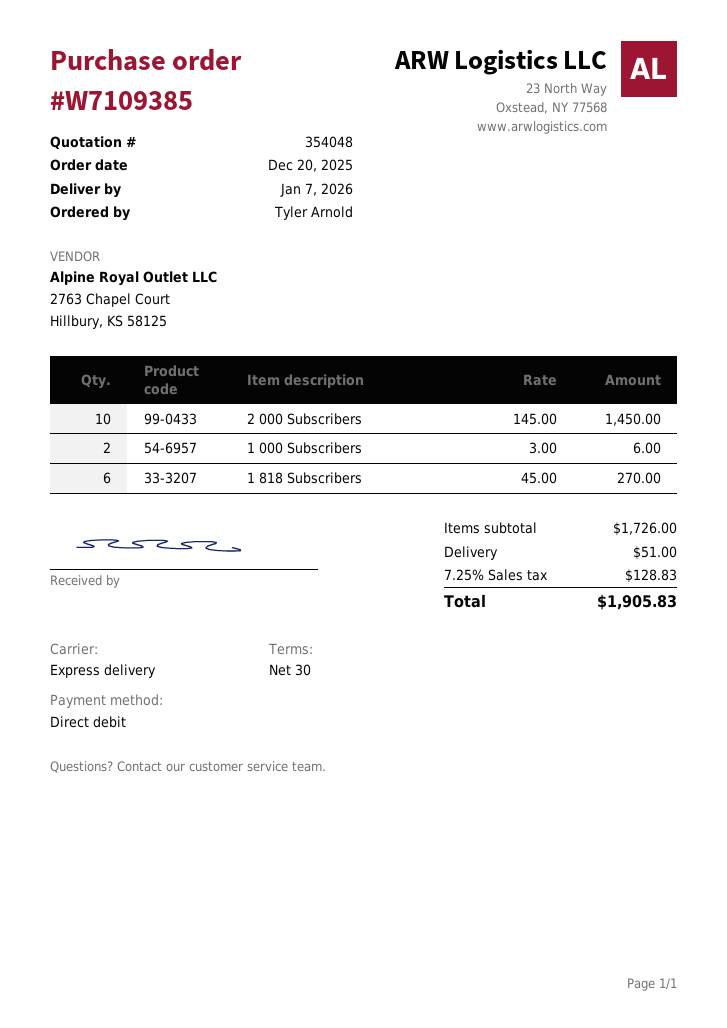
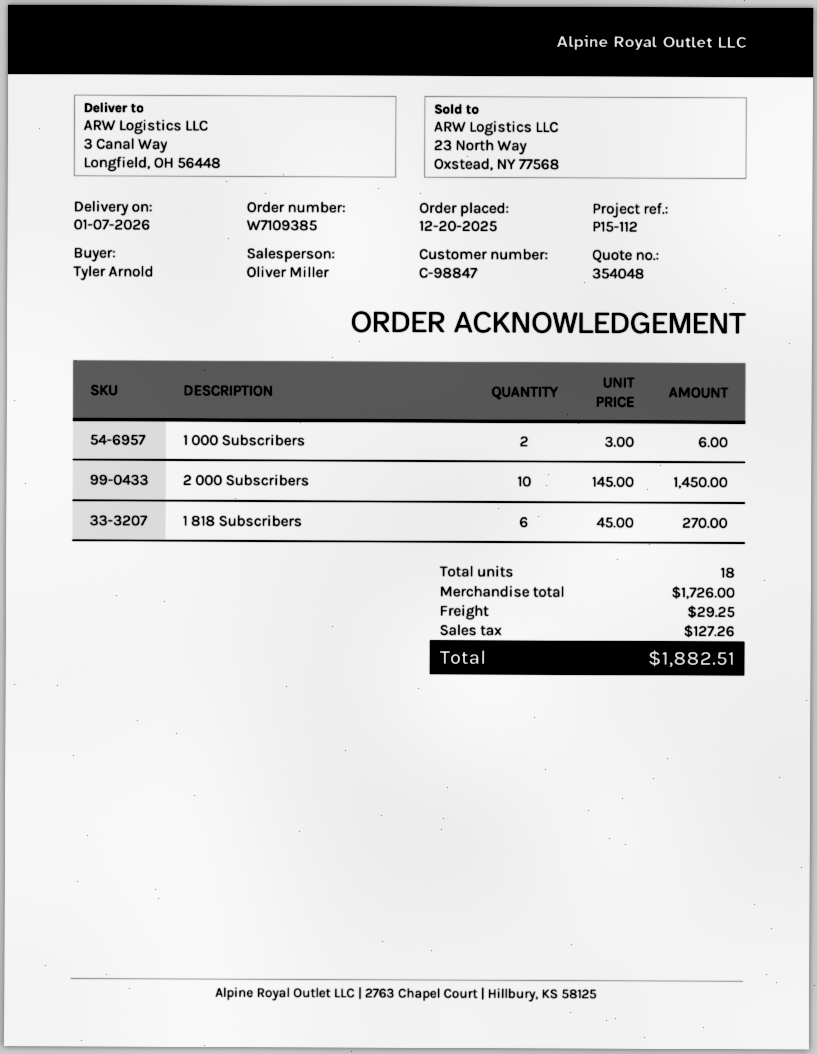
shipping: 51.00 -> 29.25
tax: 128.83 -> 127.26
total: 1905.83 -> 1882.51

